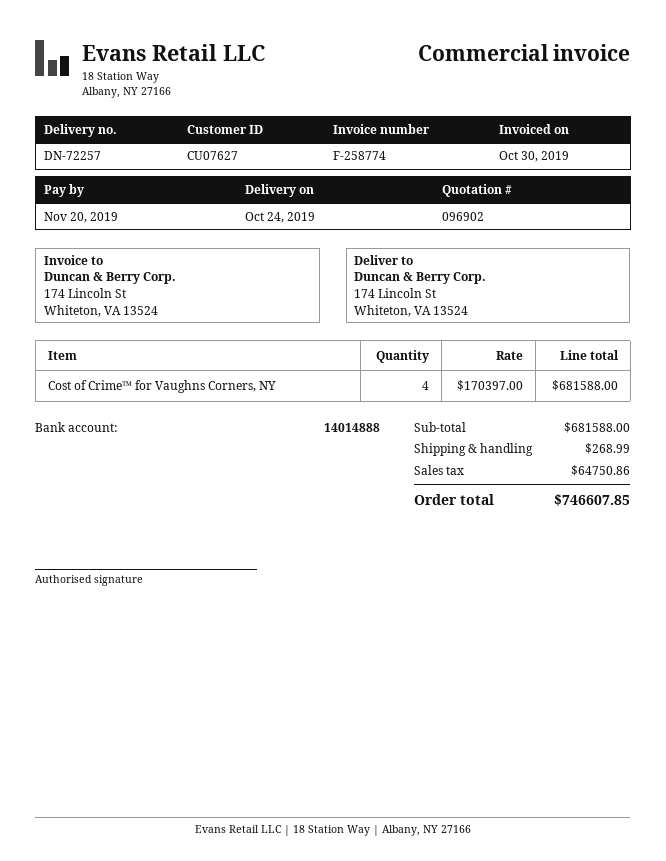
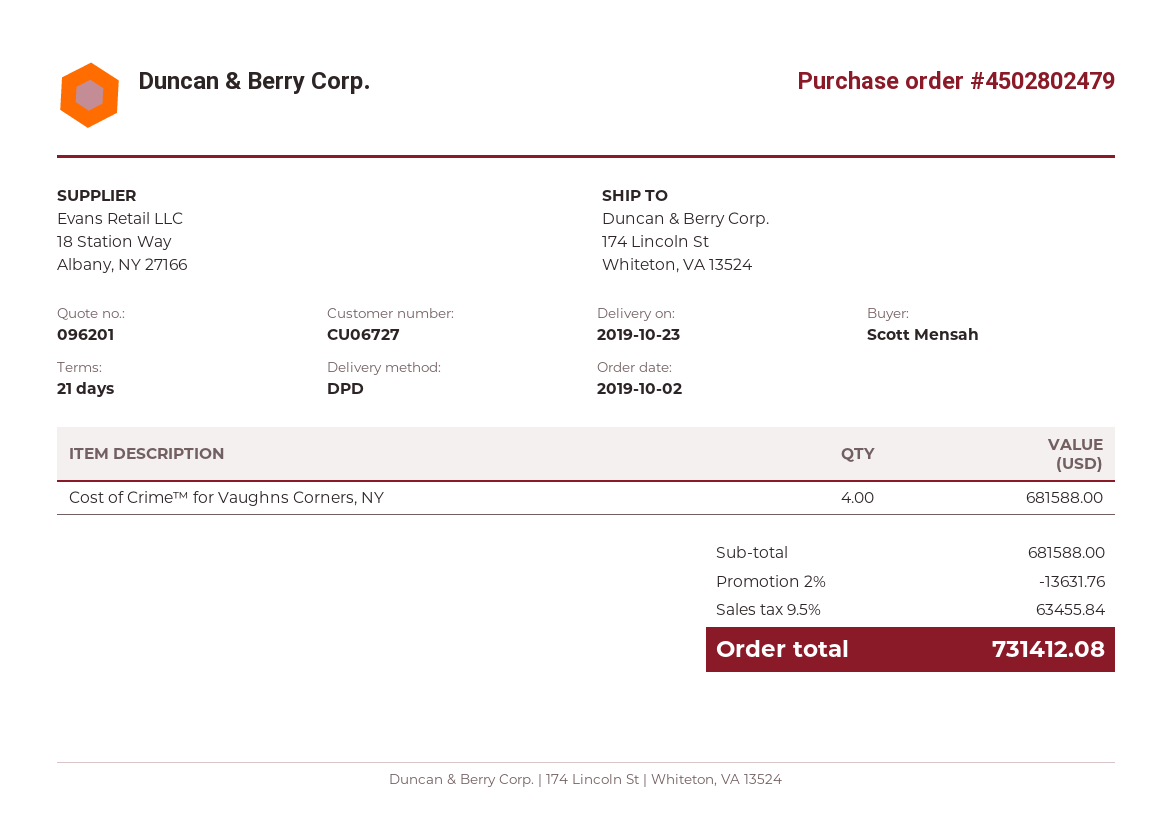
quote number: 096902 -> 096201
delivery date: 2019-10-24 -> 2019-10-23
customer number: CU07627 -> CU06727
discount: none -> 2% = 13631.76
shipping: 268.99 -> none
tax: 64750.86 -> 63455.84
total: 746607.85 -> 731412.08

